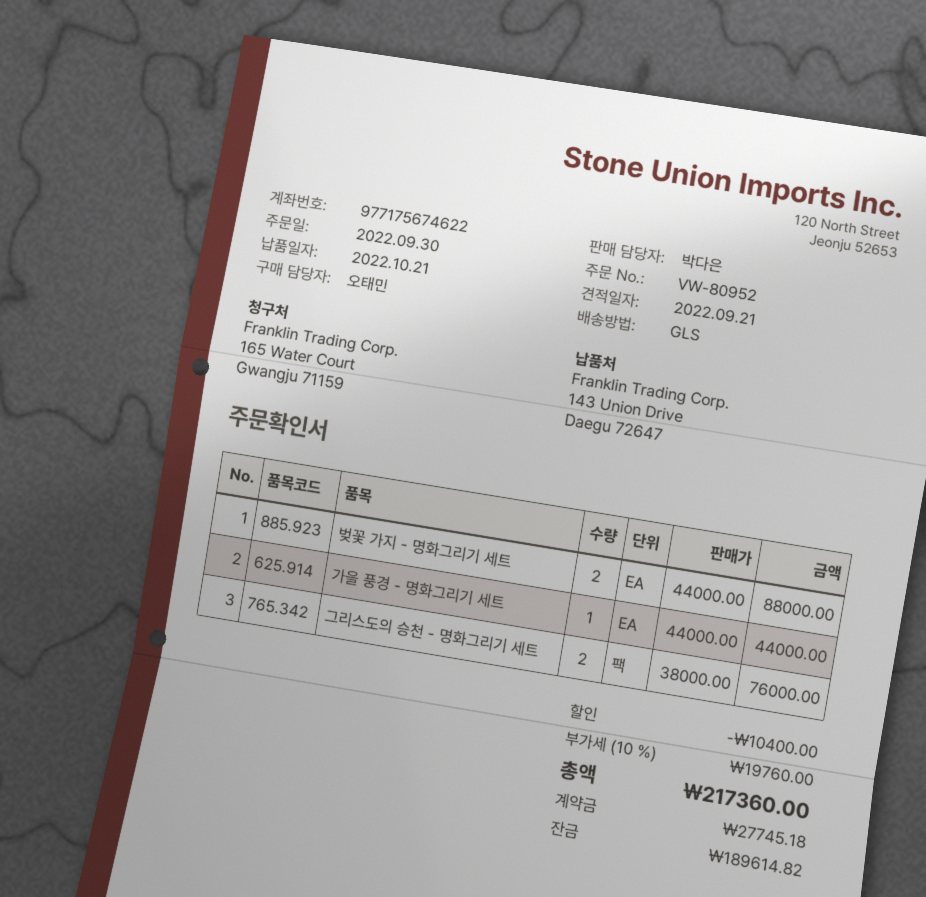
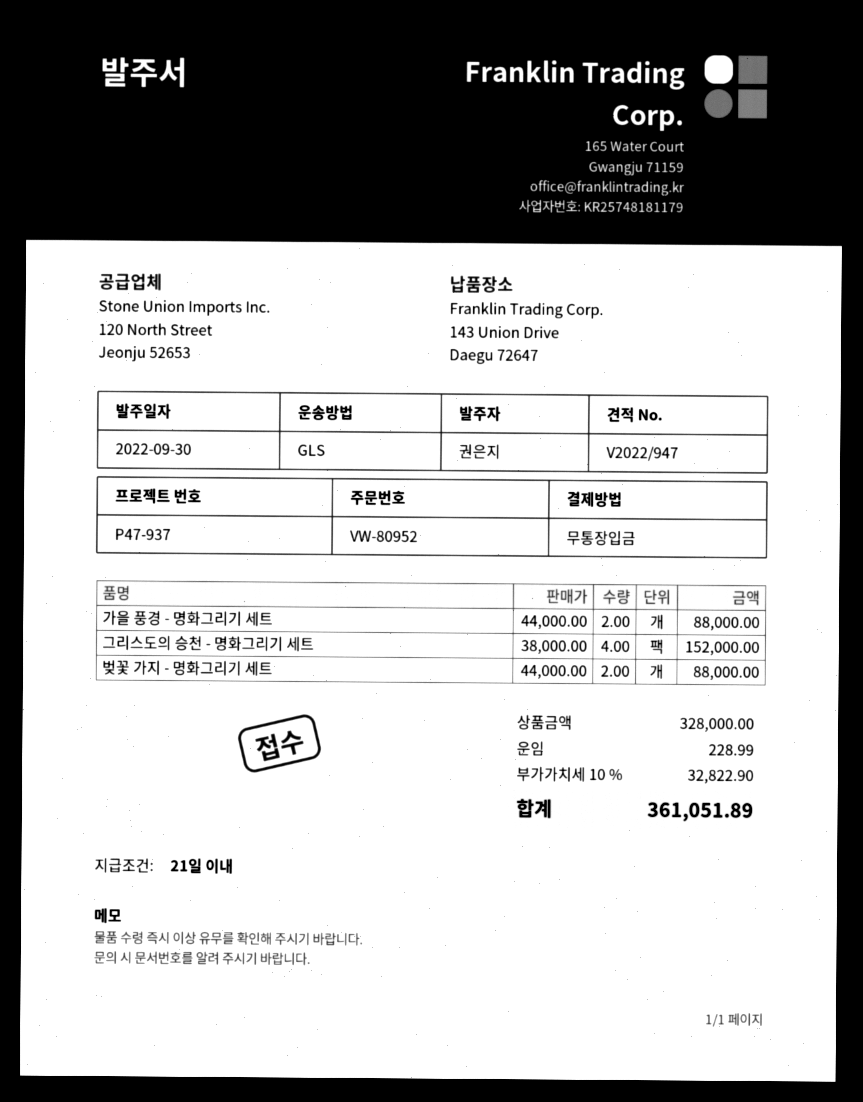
ordered by: 오태민 -> 권은지
가을 풍경 - 명화그리기 세트: 1 x 44000.00 = 44000.00 -> 2 x 44000.00 = 88000.00
그리스도의 승천 - 명화그리기 세트: 2 x 38000.00 = 76000.00 -> 4 x 38000.00 = 152000.00
discount: 10400.00 -> none
shipping: none -> 228.99
tax: 10% = 19760.00 -> 10% = 32822.90
total: 217360.00 -> 361051.89

